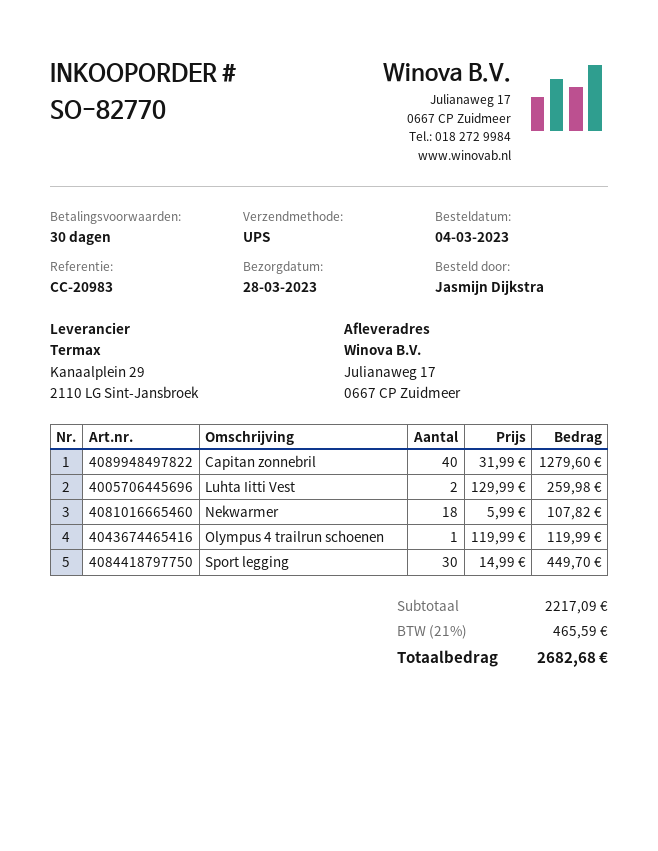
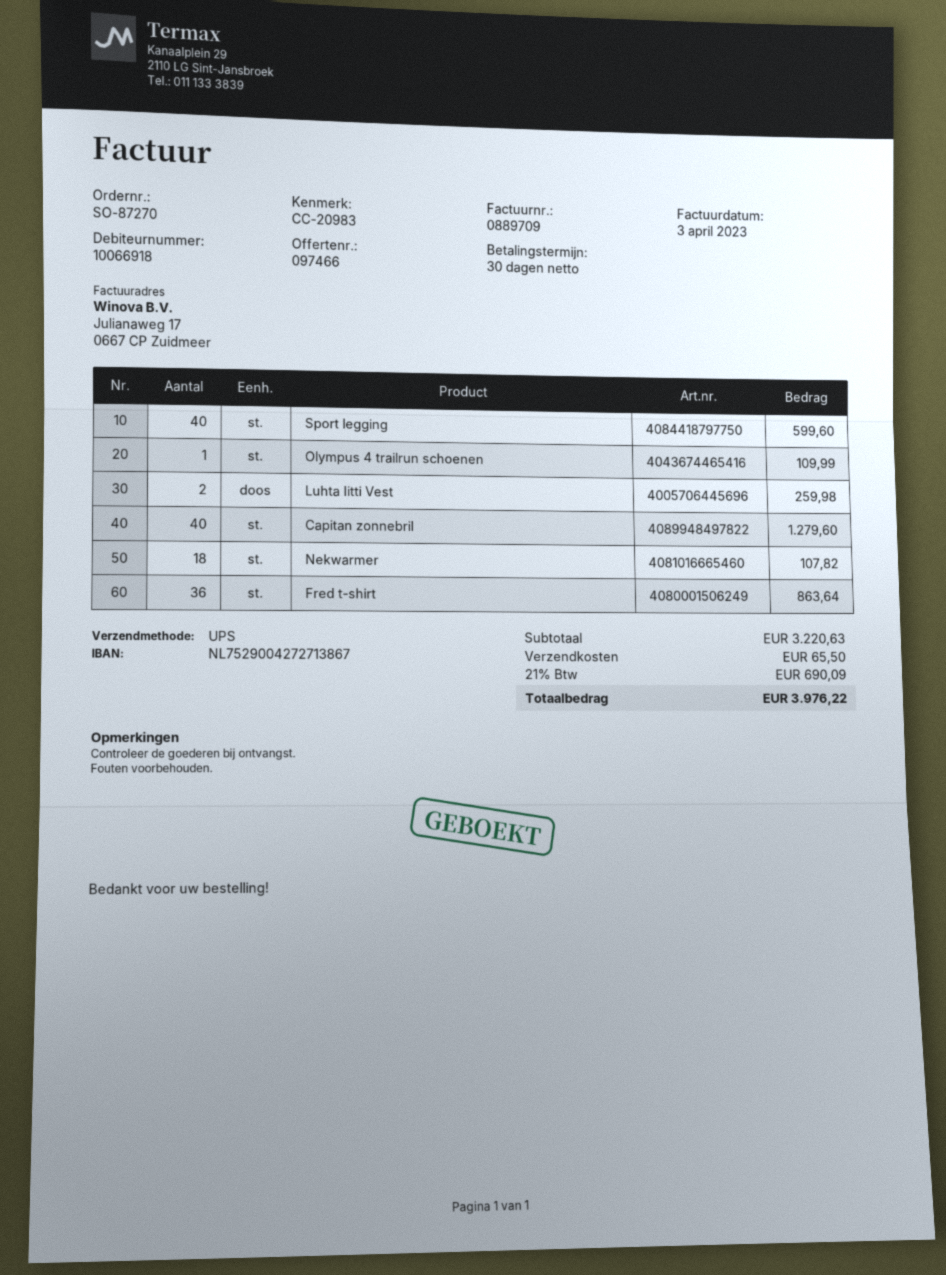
order number: SO-82770 -> SO-87270
Olympus 4 trailrun schoenen: 1 for 119.99 -> 1 for 109.99
Sport legging: 30 for 449.70 -> 40 for 599.60
Fred t-shirt: none -> 36 for 863.64
subtotal: 2217.09 -> 3220.63
shipping: none -> 65.50
tax: 21% = 465.59 -> 21% = 690.09
total: 2682.68 -> 3976.22

